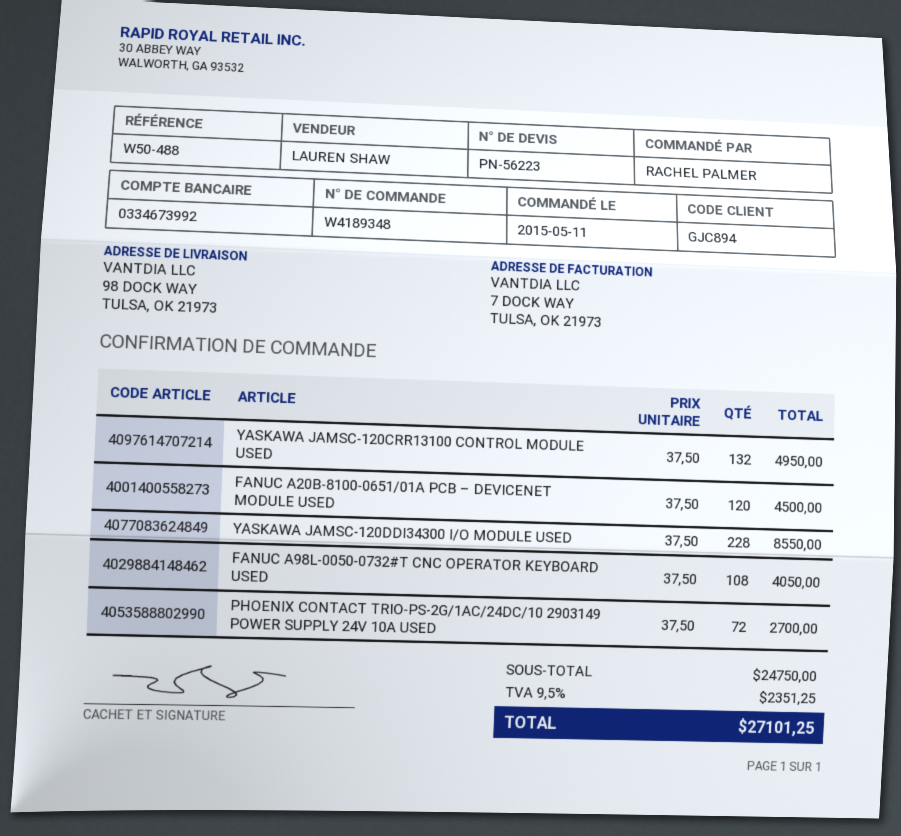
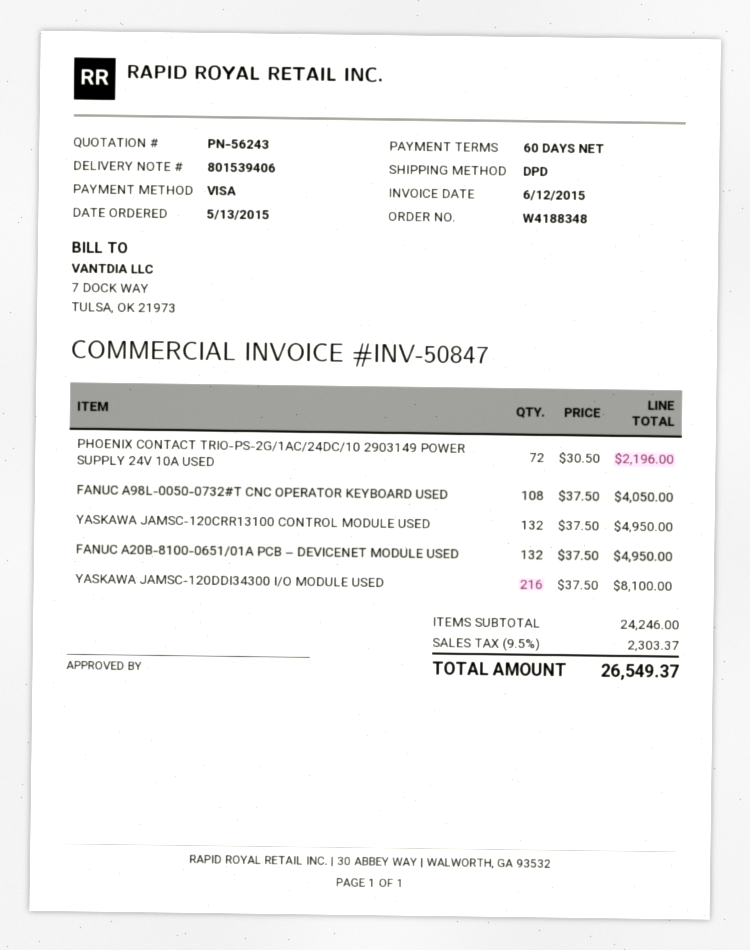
quote number: PN-56223 -> PN-56243
order number: W4189348 -> W4188348
order date: 2015-05-11 -> 2015-05-13
FANUC A20B-8100-0651/01A PCB – DEVICENET MODULE USED: 120 x 37.50 = 4500.00 -> 132 x 37.50 = 4950.00
YASKAWA JAMSC-120DDI34300 I/O MODULE USED: 228 x 37.50 = 8550.00 -> 216 x 37.50 = 8100.00
PHOENIX CONTACT TRIO-PS-2G/1AC/24DC/10 2903149 POWER SUPPLY 24V 10A USED: 72 x 37.50 = 2700.00 -> 72 x 30.50 = 2196.00
subtotal: 24750.00 -> 24246.00
tax: 9.5% = 2351.25 -> 9.5% = 2303.37
total: 27101.25 -> 26549.37

